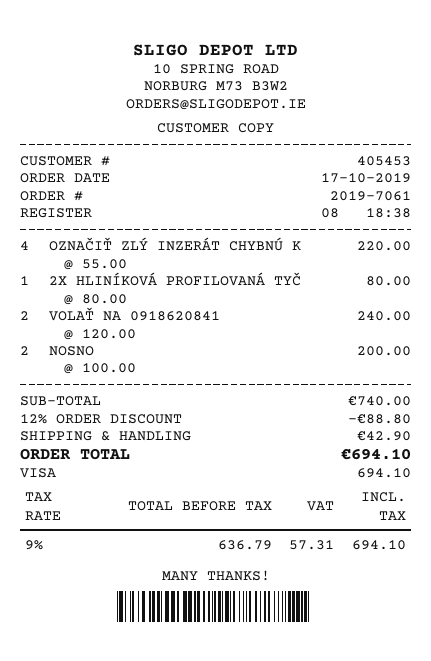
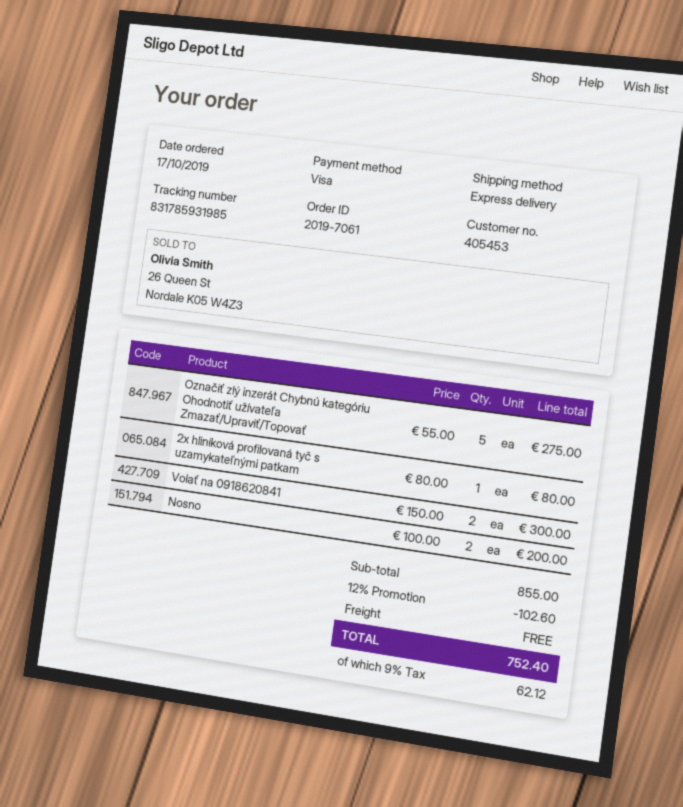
OZNAČIŤ ZLÝ INZERÁT CHYBNÚ K: 4 x 55.00 = 220.00 -> 5 x 55.00 = 275.00
VOLAŤ NA 0918620841: 2 x 120.00 = 240.00 -> 2 x 150.00 = 300.00
subtotal: 740.00 -> 855.00
discount: 12% = 88.80 -> 12% = 102.60
shipping: 42.90 -> 0.00
tax: 9% = 57.31 -> 9% = 62.12
total: 694.10 -> 752.40

